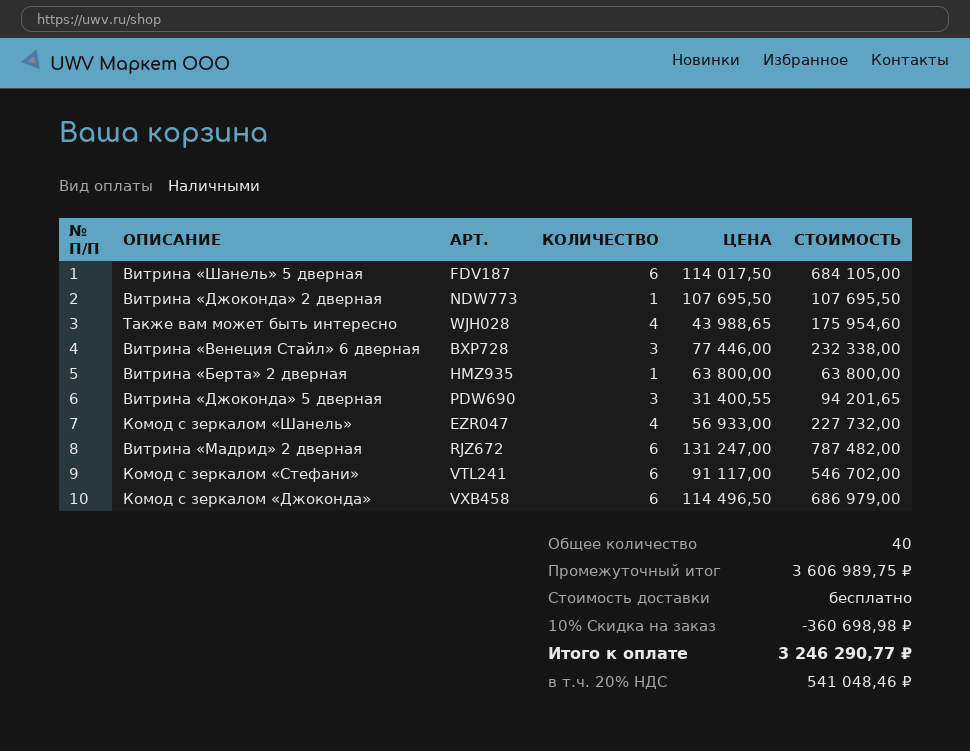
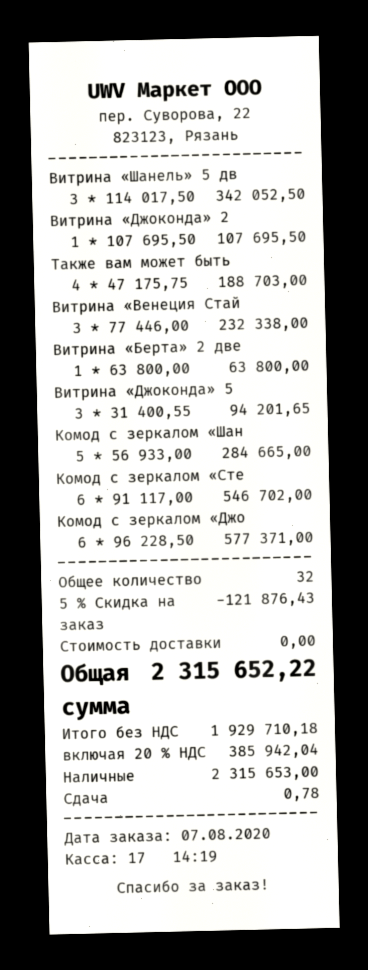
Витрина «Шанель» 5 дверная: 6 x 114017.50 = 684105.00 -> 3 x 114017.50 = 342052.50
Также вам может быть интересно: 4 x 43988.65 = 175954.60 -> 4 x 47175.75 = 188703.00
Комод с зеркалом «Шанель»: 4 x 56933.00 = 227732.00 -> 5 x 56933.00 = 284665.00
Витрина «Мадрид» 2 дверная: 6 x 131247.00 = 787482.00 -> none
Комод с зеркалом «Джоконда»: 6 x 114496.50 = 686979.00 -> 6 x 96228.50 = 577371.00
total quantity: 40 -> 32
discount: 10% = 360698.98 -> 5% = 121876.43
tax: 20% = 541048.46 -> 20% = 385942.04
total: 3246290.77 -> 2315652.22

